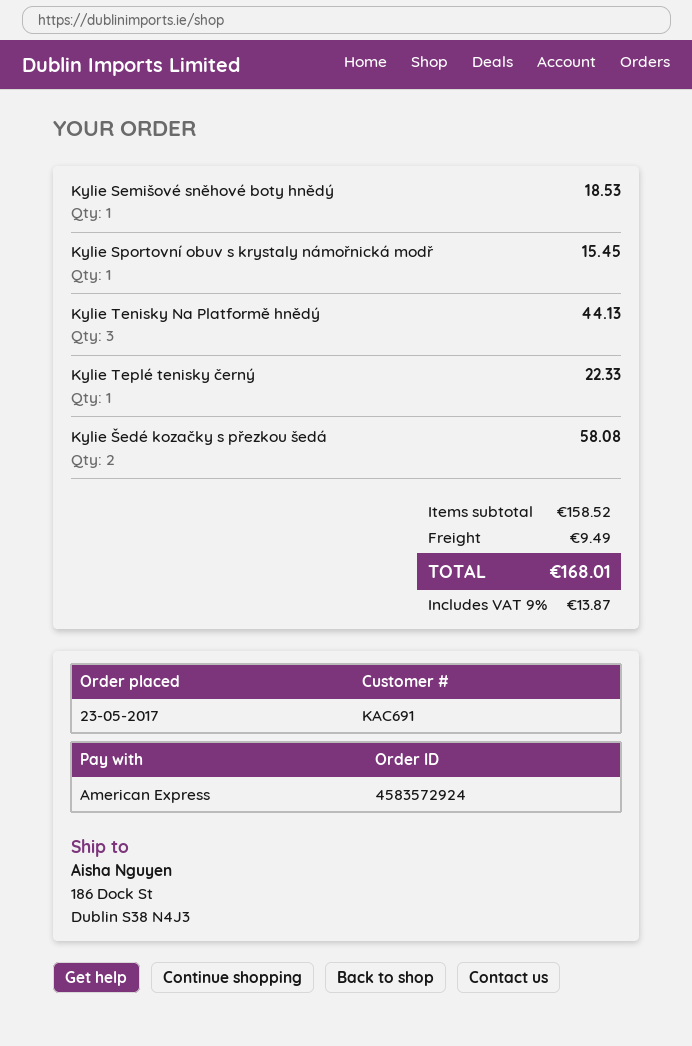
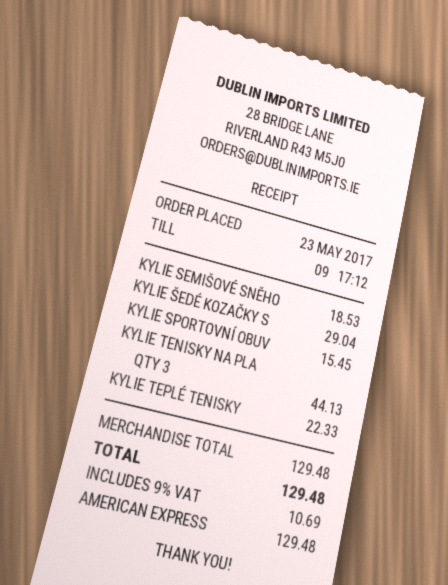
Kylie Šedé kozačky s přezkou šedá: 2 for 58.08 -> 1 for 29.04
subtotal: 158.52 -> 129.48
shipping: 9.49 -> none
tax: 9% = 13.87 -> 9% = 10.69
total: 168.01 -> 129.48

